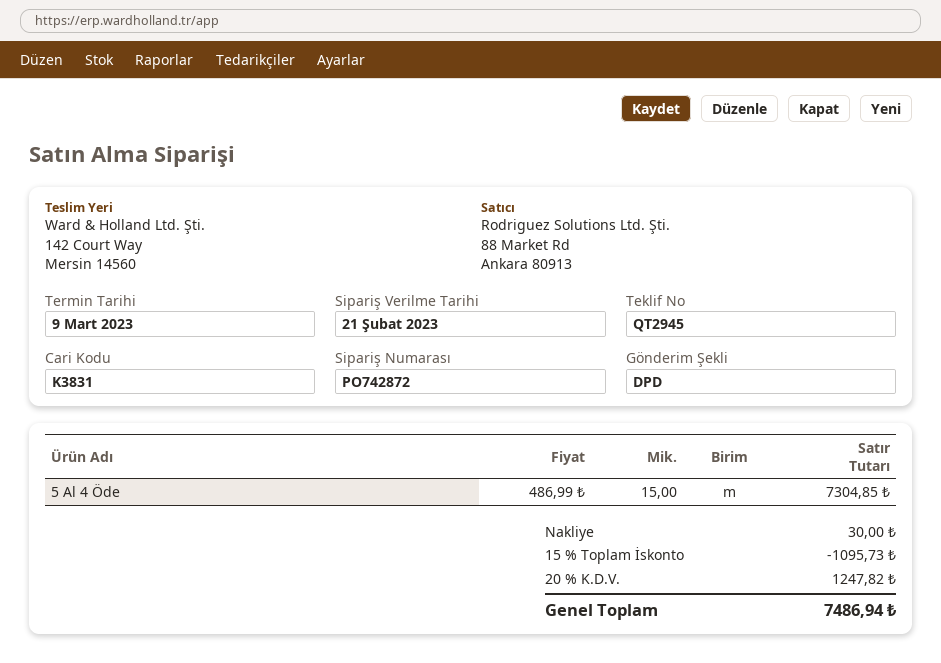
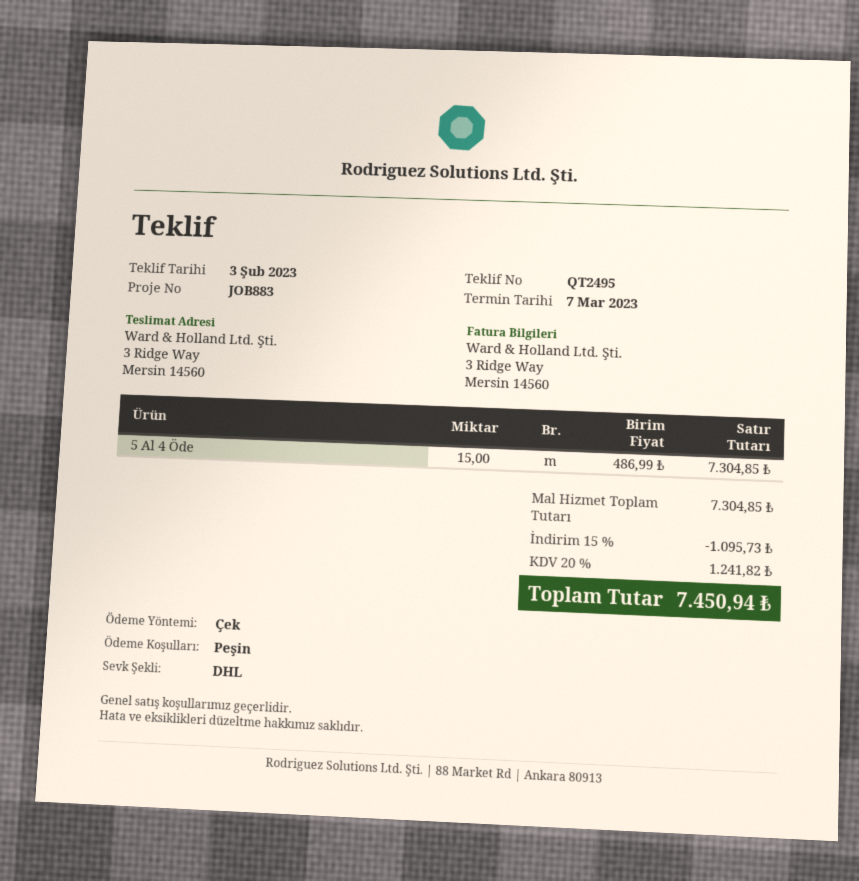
quote number: QT2945 -> QT2495
delivery date: 2023-03-09 -> 2023-03-07
shipping method: DPD -> DHL
ship to: 142 Court Way, Mersin 14560 -> 3 Ridge Way, Mersin 14560
shipping: 30.00 -> none
tax: 20% = 1247.82 -> 20% = 1241.82
total: 7486.94 -> 7450.94

